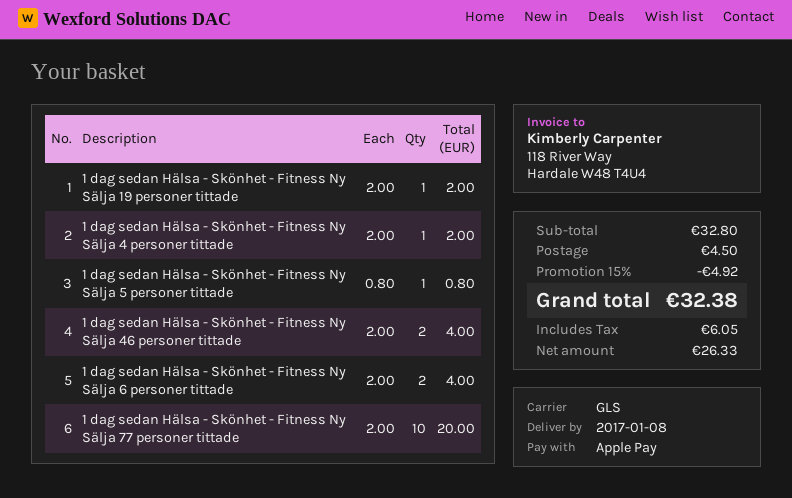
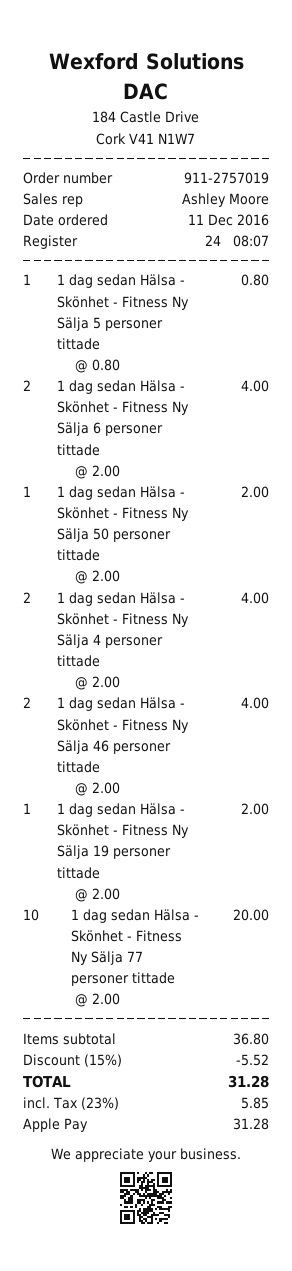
1 dag sedan Hälsa - Skönhet - Fitness Ny Sälja 4 personer tittade: 1 x 2.00 = 2.00 -> 2 x 2.00 = 4.00
1 dag sedan Hälsa - Skönhet - Fitness Ny Sälja 50 personer tittade: none -> 1 x 2.00 = 2.00
subtotal: 32.80 -> 36.80
discount: 15% = 4.92 -> 15% = 5.52
shipping: 4.50 -> none
tax: 6.05 -> 5.85
total: 32.38 -> 31.28

